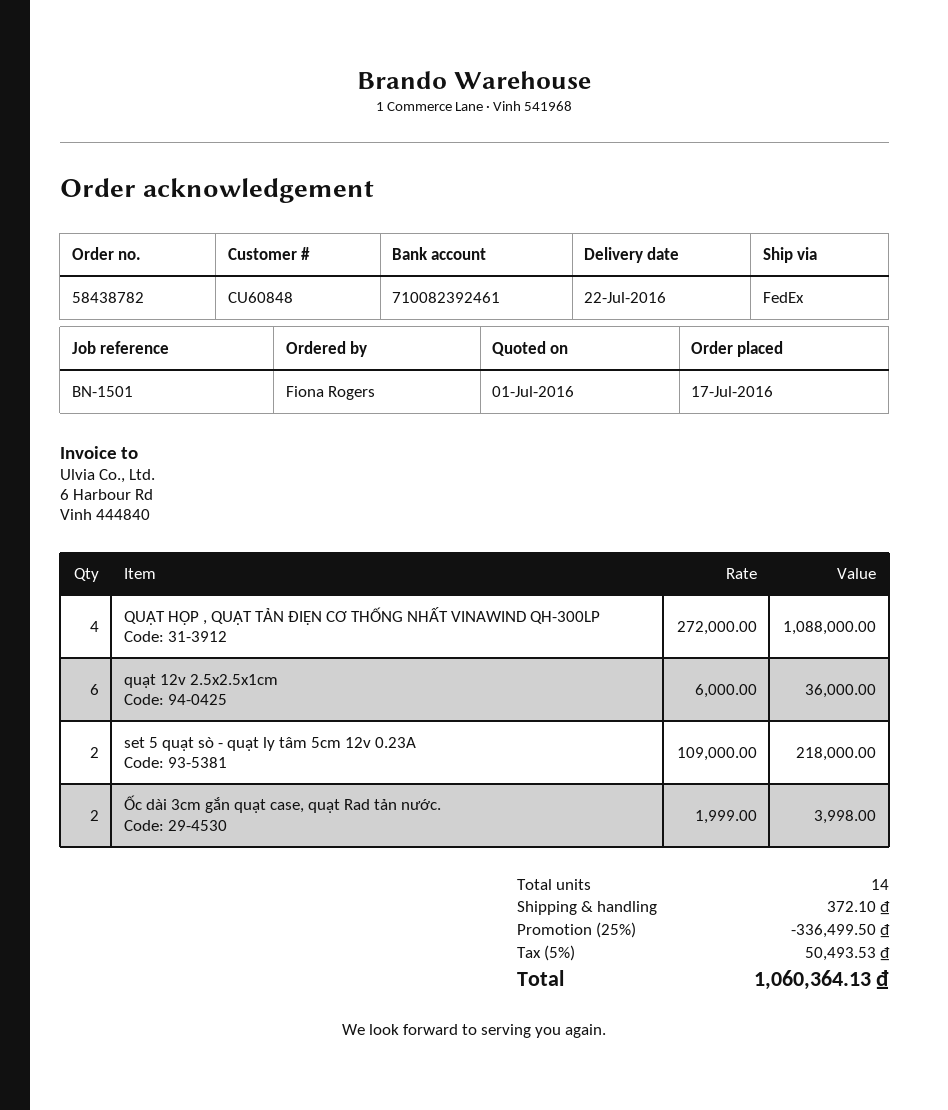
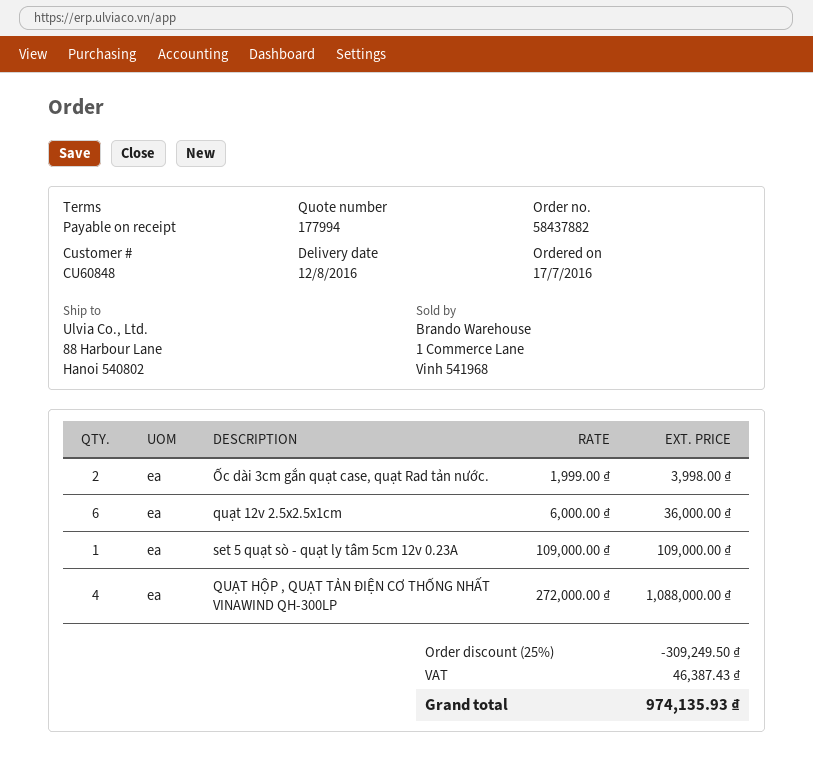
order number: 58438782 -> 58437882
delivery date: 2016-07-22 -> 2016-08-12
set 5 quạt sò - quạt ly tâm 5cm 12v 0.23A: 2 x 109000.00 = 218000.00 -> 1 x 109000.00 = 109000.00
discount: 25% = 336499.50 -> 25% = 309249.50
shipping: 372.10 -> none
tax: 50493.53 -> 46387.43
total: 1060364.13 -> 974135.93

